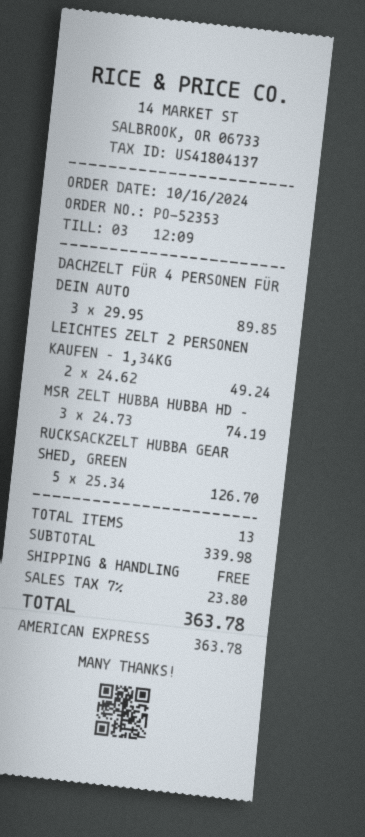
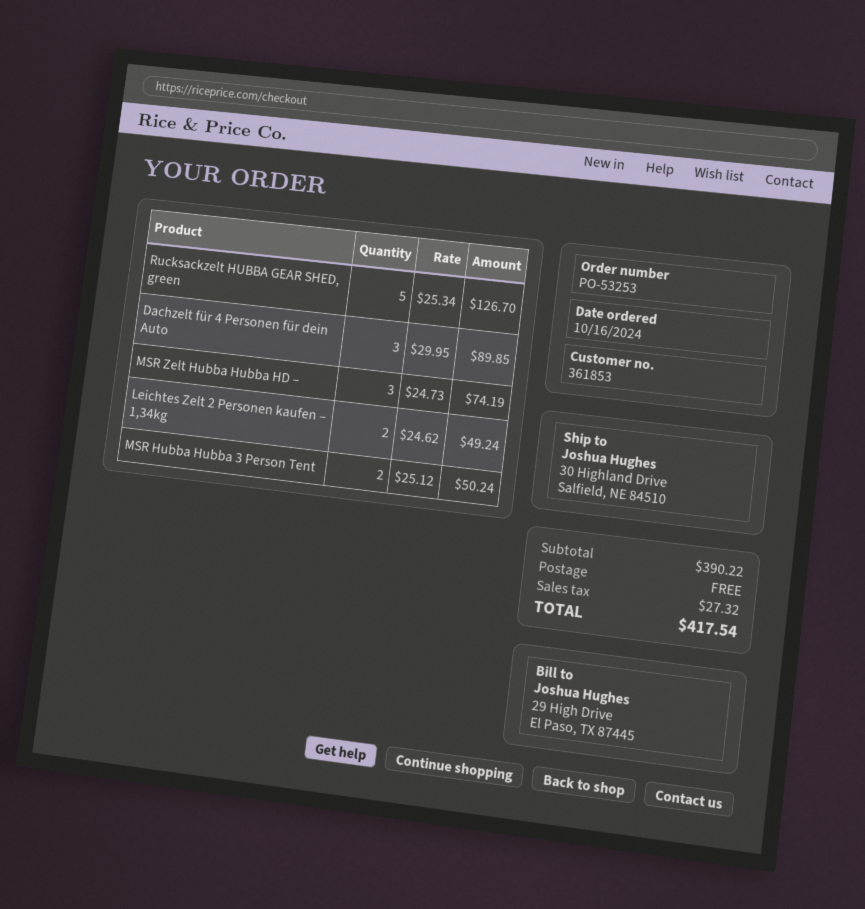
order number: PO-52353 -> PO-53253
MSR Hubba Hubba 3 Person Tent: none -> 2 x 25.12 = 50.24
subtotal: 339.98 -> 390.22
tax: 23.80 -> 27.32
total: 363.78 -> 417.54

